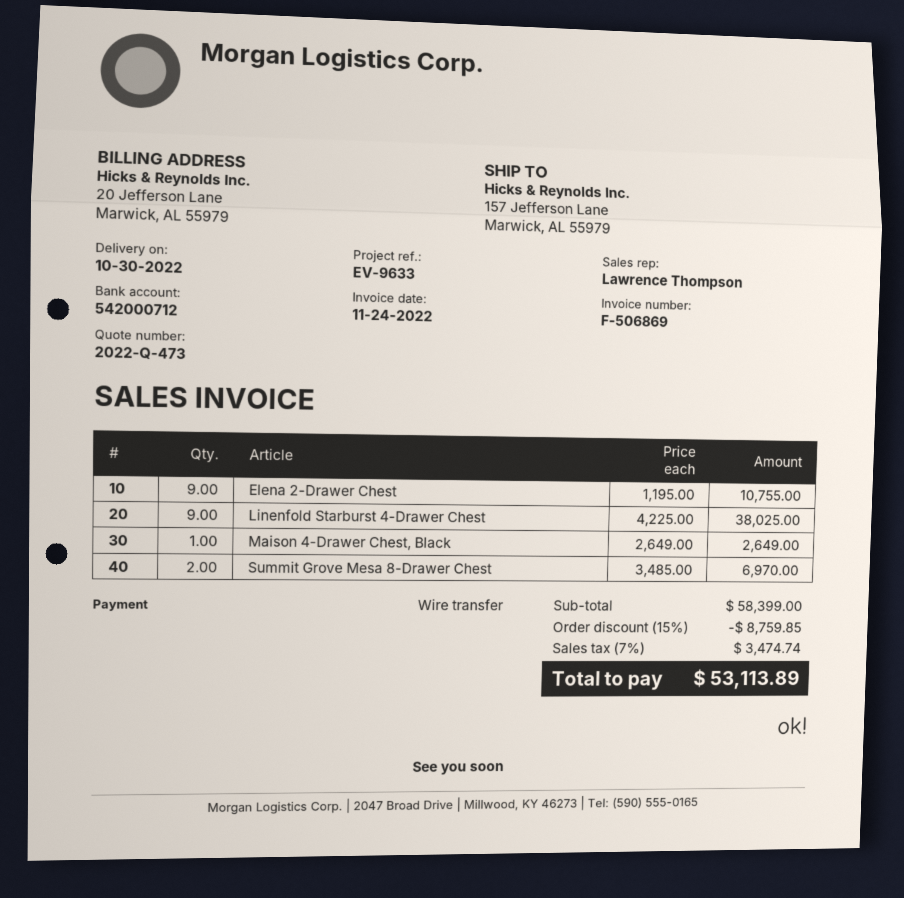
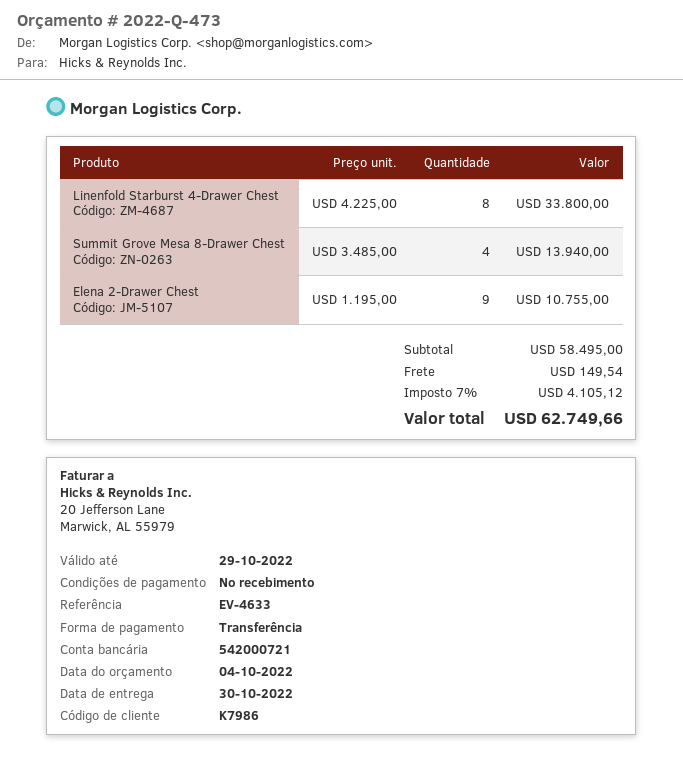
reference: EV-9633 -> EV-4633
bank account: 542000712 -> 542000721
Linenfold Starburst 4-Drawer Chest: 9 x 4225.00 = 38025.00 -> 8 x 4225.00 = 33800.00
Maison 4-Drawer Chest, Black: 1 x 2649.00 = 2649.00 -> none
Summit Grove Mesa 8-Drawer Chest: 2 x 3485.00 = 6970.00 -> 4 x 3485.00 = 13940.00
subtotal: 58399.00 -> 58495.00
discount: 15% = 8759.85 -> none
shipping: none -> 149.54
tax: 7% = 3474.74 -> 7% = 4105.12
total: 53113.89 -> 62749.66

